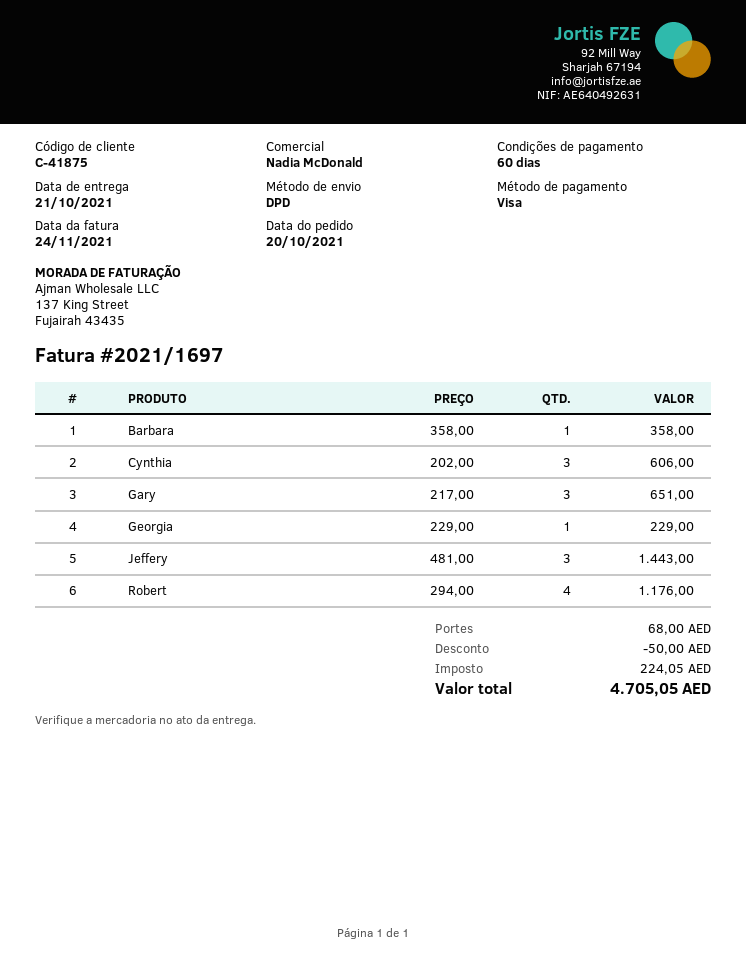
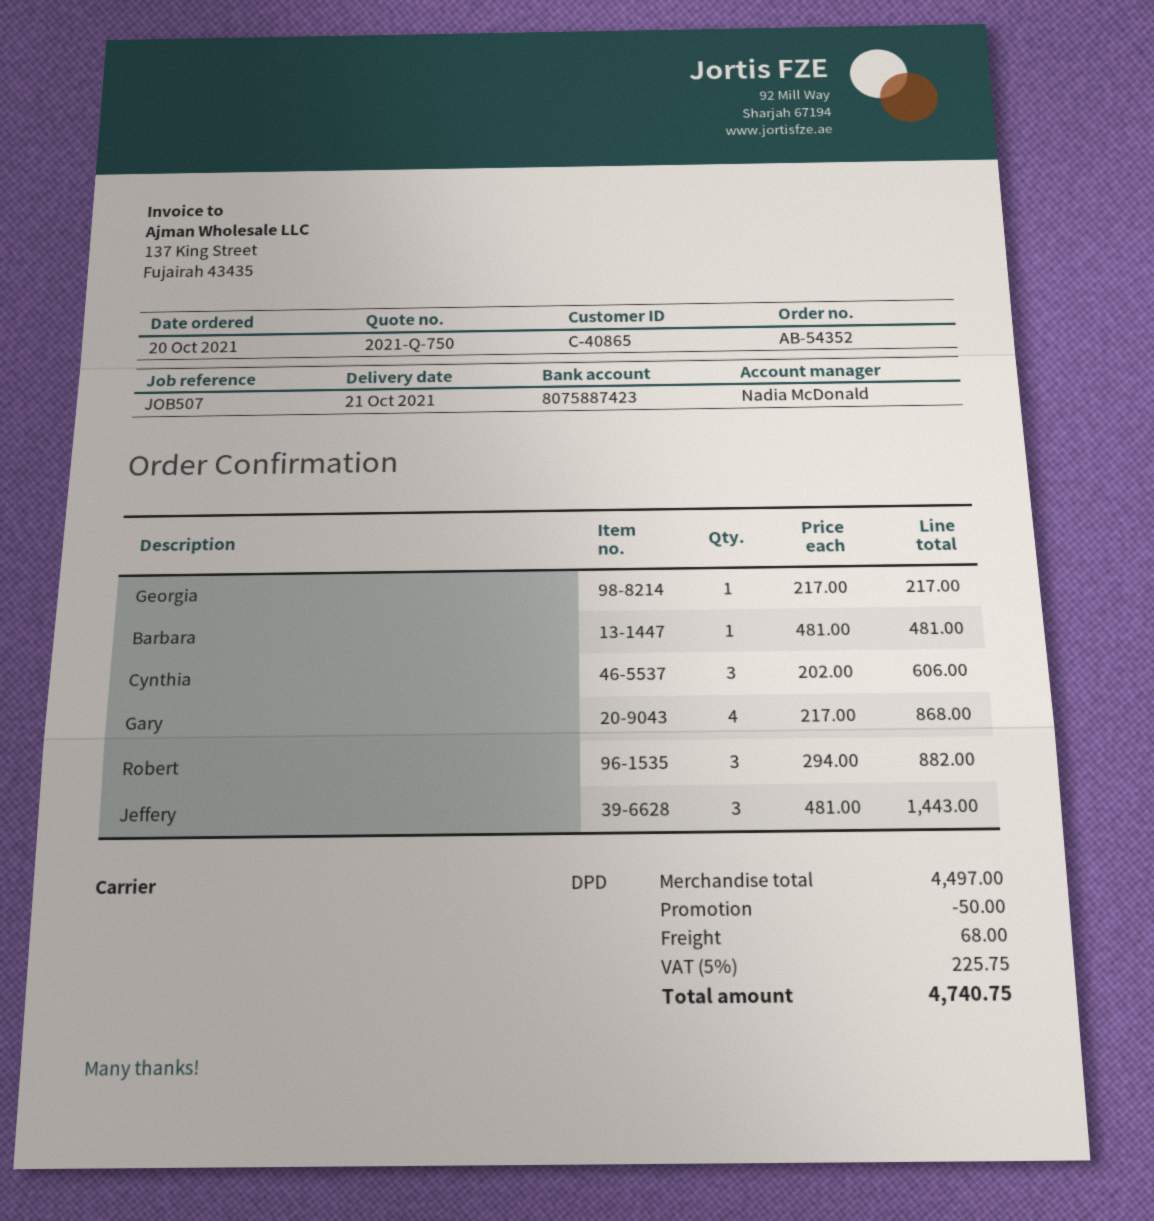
customer number: C-41875 -> C-40865
Barbara: 1 x 358.00 = 358.00 -> 1 x 481.00 = 481.00
Gary: 3 x 217.00 = 651.00 -> 4 x 217.00 = 868.00
Georgia: 1 x 229.00 = 229.00 -> 1 x 217.00 = 217.00
Robert: 4 x 294.00 = 1176.00 -> 3 x 294.00 = 882.00
tax: 224.05 -> 225.75
total: 4705.05 -> 4740.75

